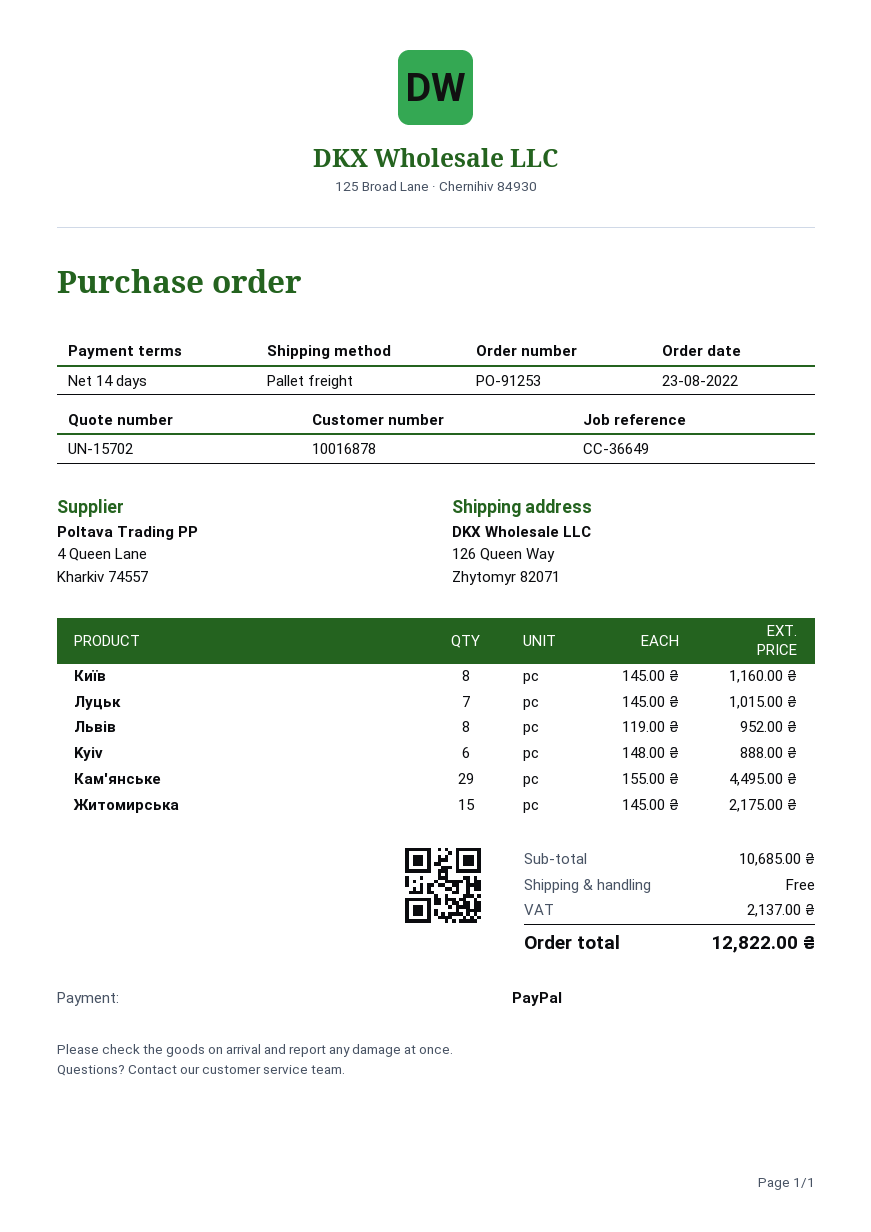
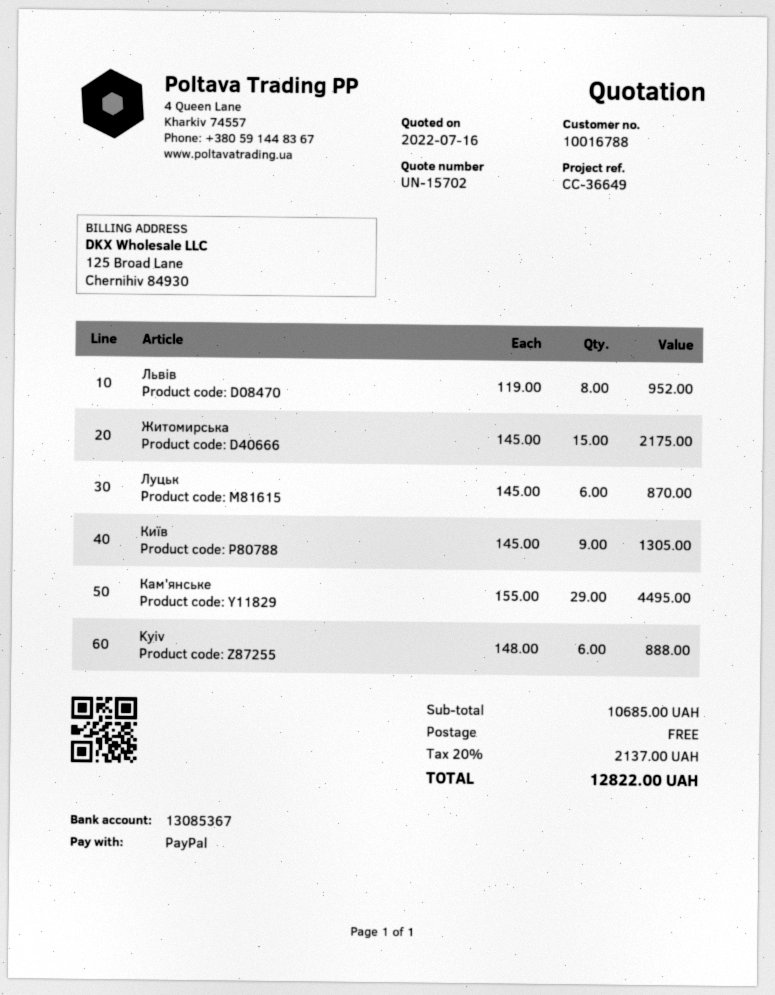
customer number: 10016878 -> 10016788
Київ: 8 x 145.00 = 1160.00 -> 9 x 145.00 = 1305.00
Луцьк: 7 x 145.00 = 1015.00 -> 6 x 145.00 = 870.00

